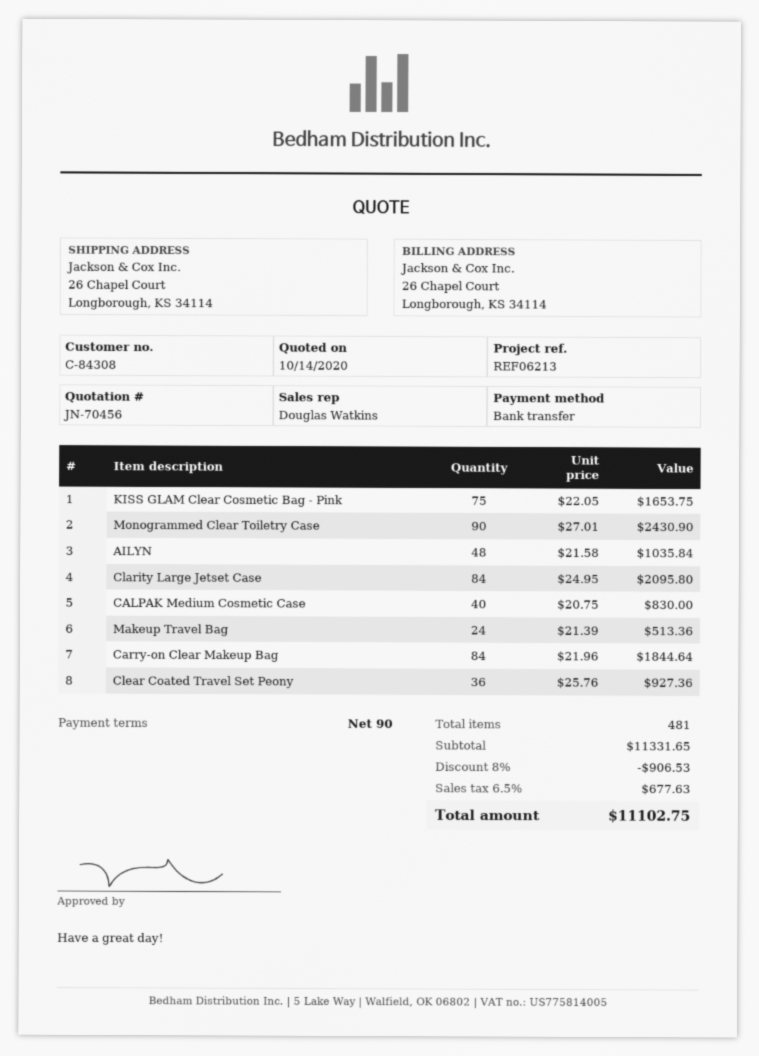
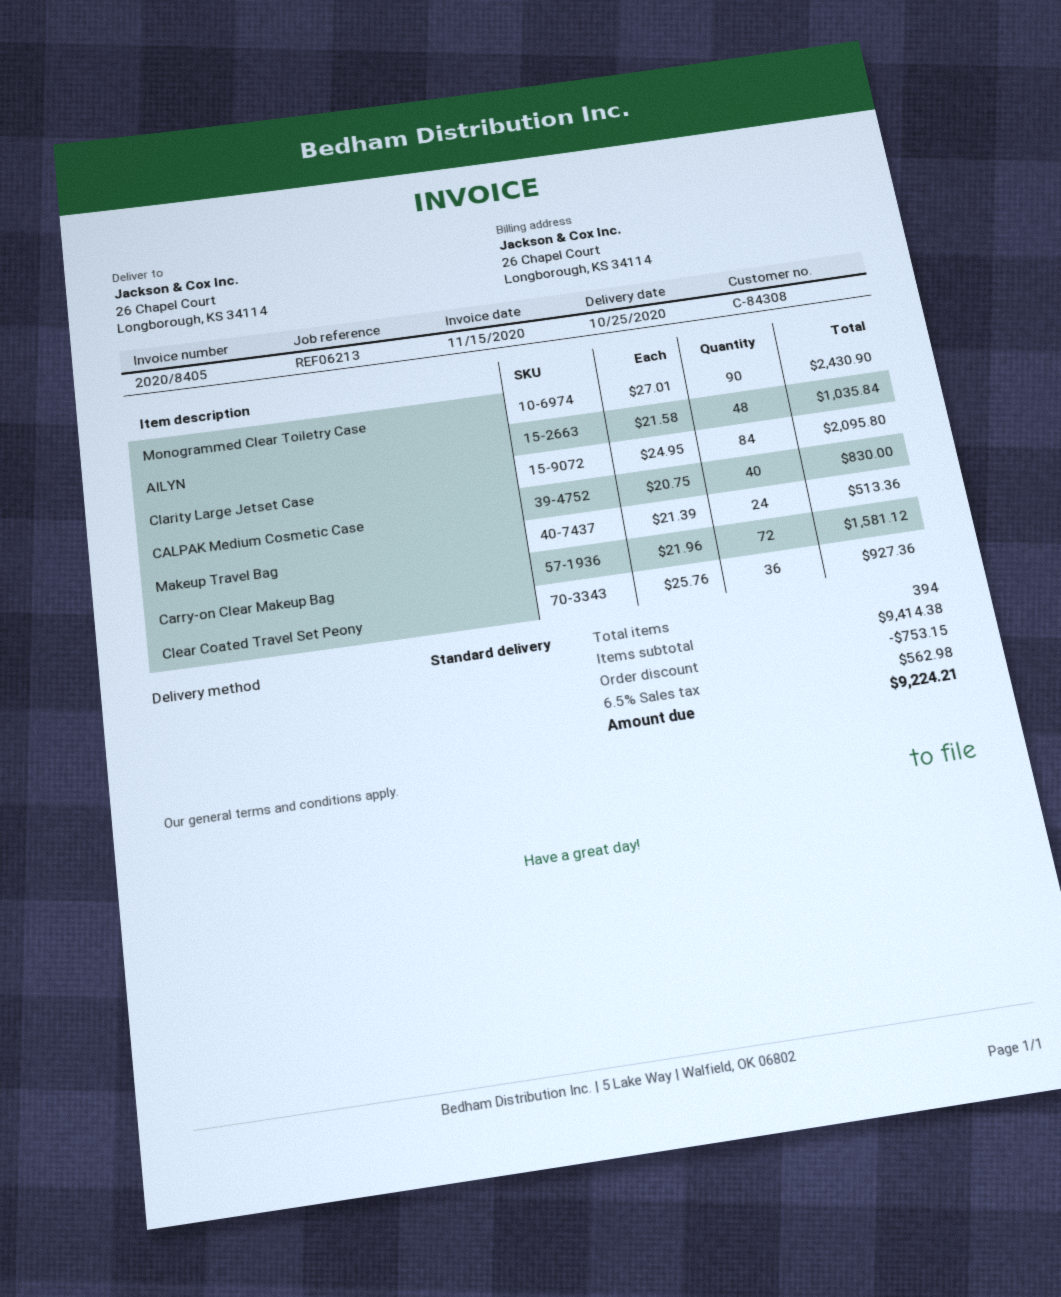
KISS GLAM Clear Cosmetic Bag - Pink: 75 x 22.05 = 1653.75 -> none
Carry-on Clear Makeup Bag: 84 x 21.96 = 1844.64 -> 72 x 21.96 = 1581.12
total quantity: 481 -> 394
subtotal: 11331.65 -> 9414.38
discount: 906.53 -> 753.15
tax: 6.5% = 677.63 -> 6.5% = 562.98
total: 11102.75 -> 9224.21

